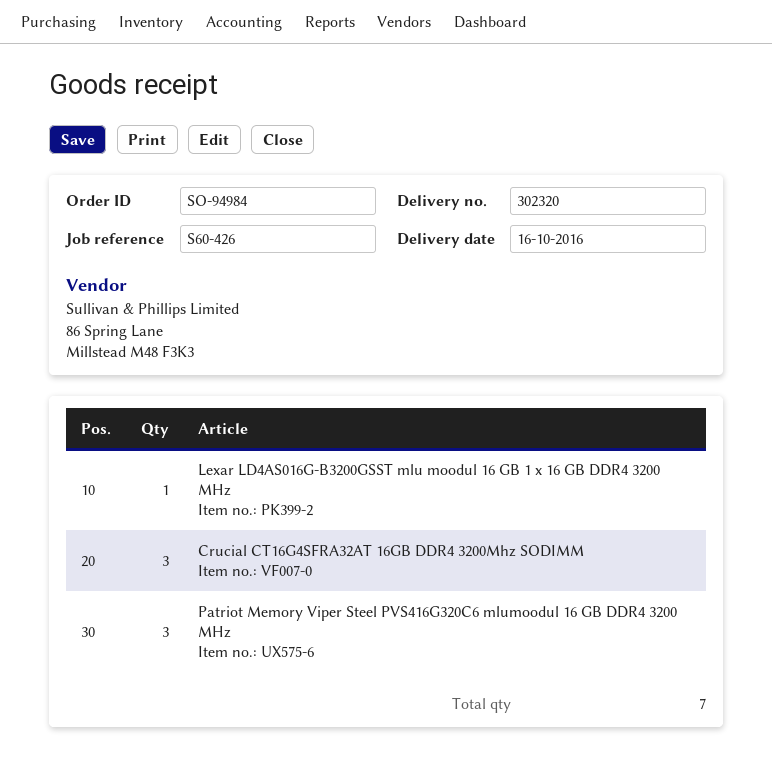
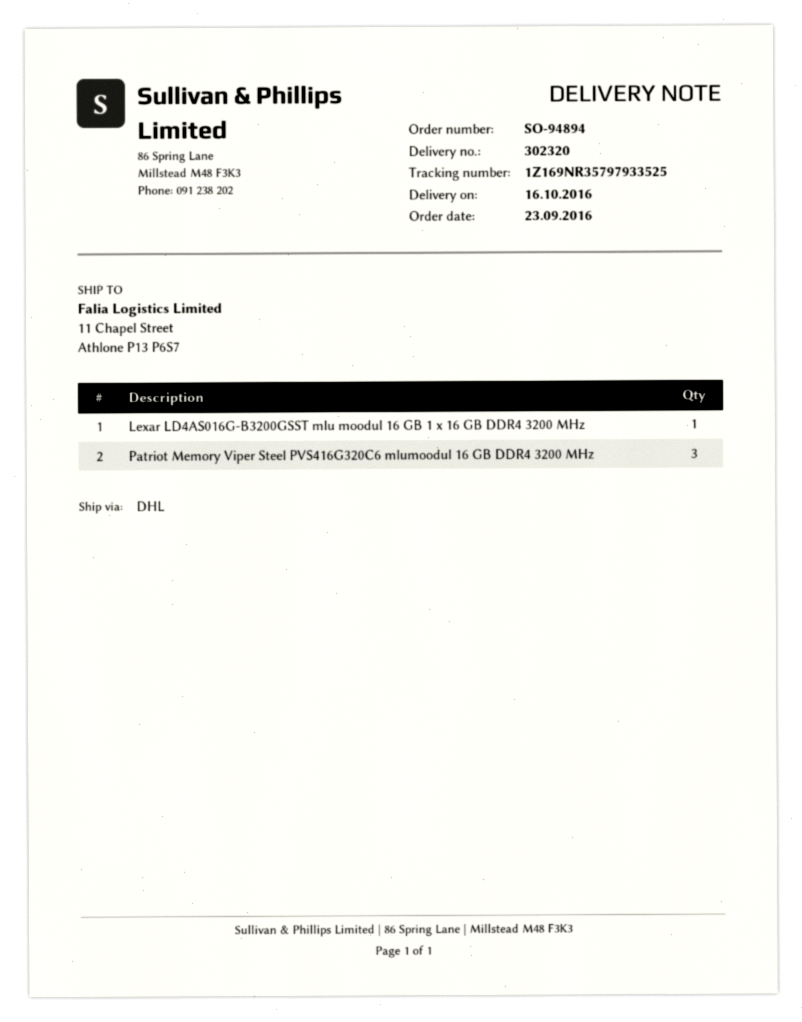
order number: SO-94984 -> SO-94894
Crucial CT16G4SFRA32AT 16GB DDR4 3200Mhz SODIMM: 3 -> none

